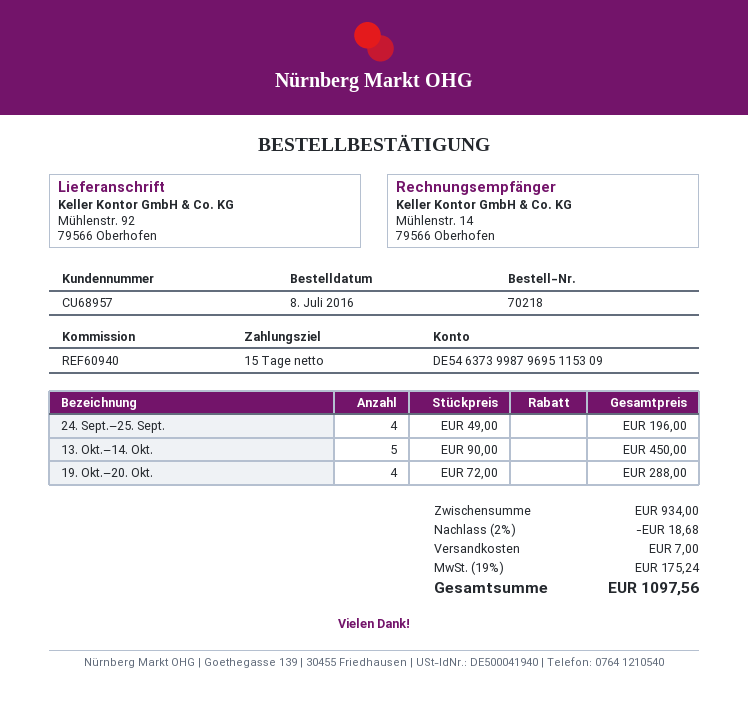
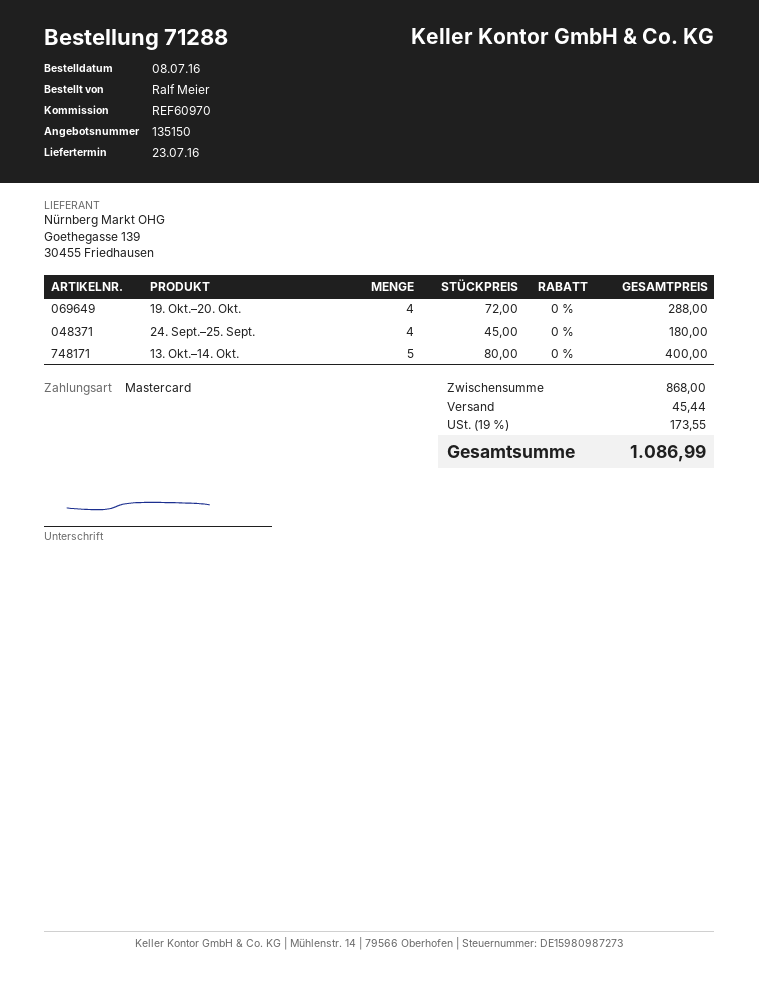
order number: 70218 -> 71288
reference: REF60940 -> REF60970
24. Sept.–25. Sept.: 4 x 49.00 = 196.00 -> 4 x 45.00 = 180.00
13. Okt.–14. Okt.: 5 x 90.00 = 450.00 -> 5 x 80.00 = 400.00
subtotal: 934.00 -> 868.00
discount: 2% = 18.68 -> none
shipping: 7.00 -> 45.44
tax: 19% = 175.24 -> 19% = 173.55
total: 1097.56 -> 1086.99

